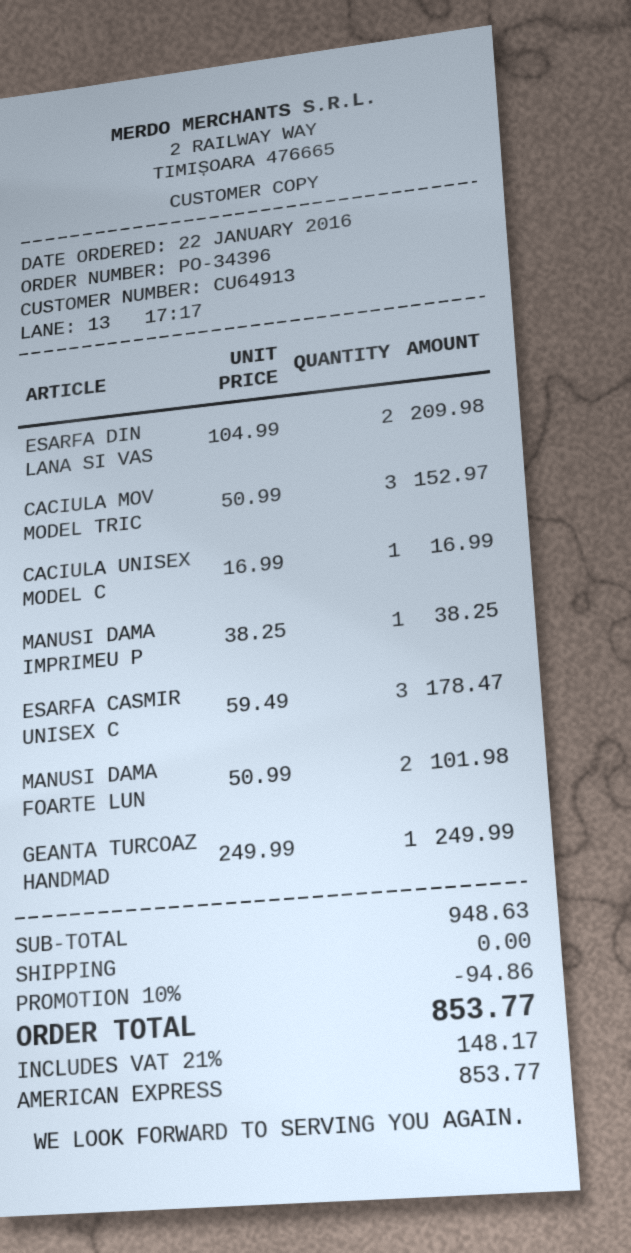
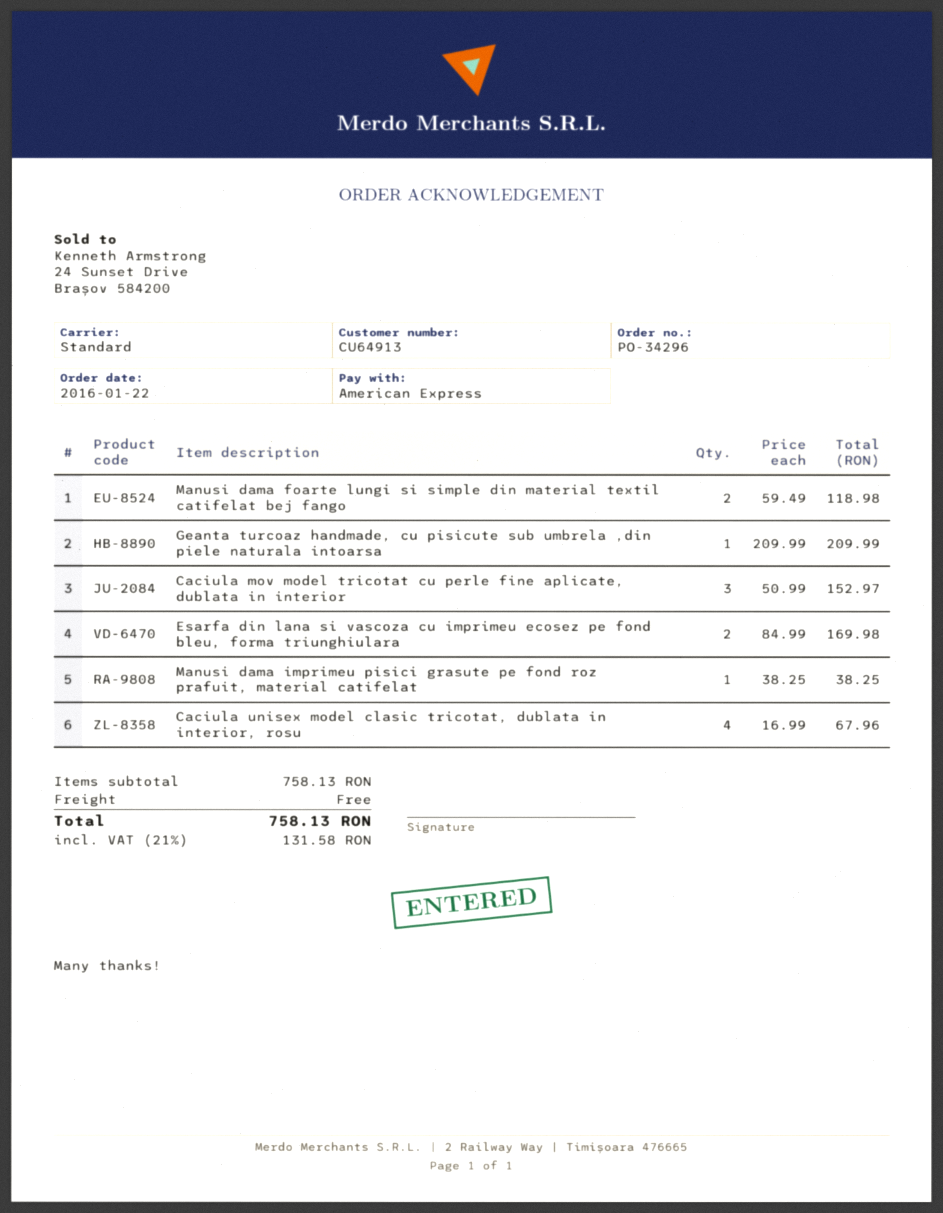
order number: PO-34396 -> PO-34296
ESARFA DIN LANA SI VAS: 2 x 104.99 = 209.98 -> 2 x 84.99 = 169.98
CACIULA UNISEX MODEL C: 1 x 16.99 = 16.99 -> 4 x 16.99 = 67.96
ESARFA CASMIR UNISEX C: 3 x 59.49 = 178.47 -> none
MANUSI DAMA FOARTE LUN: 2 x 50.99 = 101.98 -> 2 x 59.49 = 118.98
GEANTA TURCOAZ HANDMAD: 1 x 249.99 = 249.99 -> 1 x 209.99 = 209.99
subtotal: 948.63 -> 758.13
discount: 10% = 94.86 -> none
tax: 21% = 148.17 -> 21% = 131.58
total: 853.77 -> 758.13

